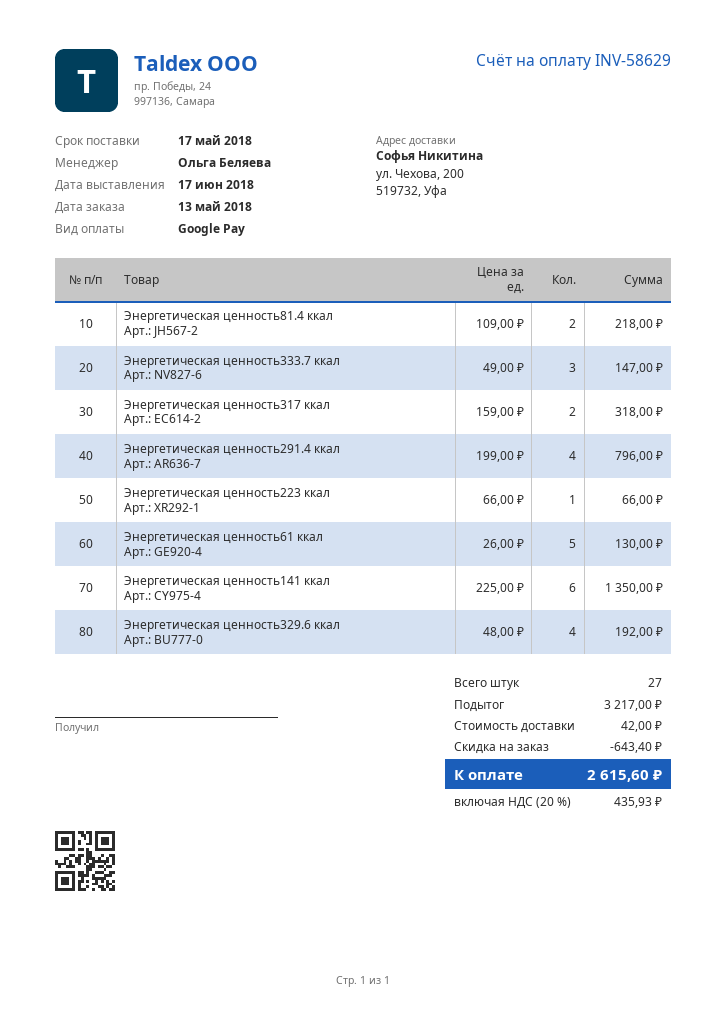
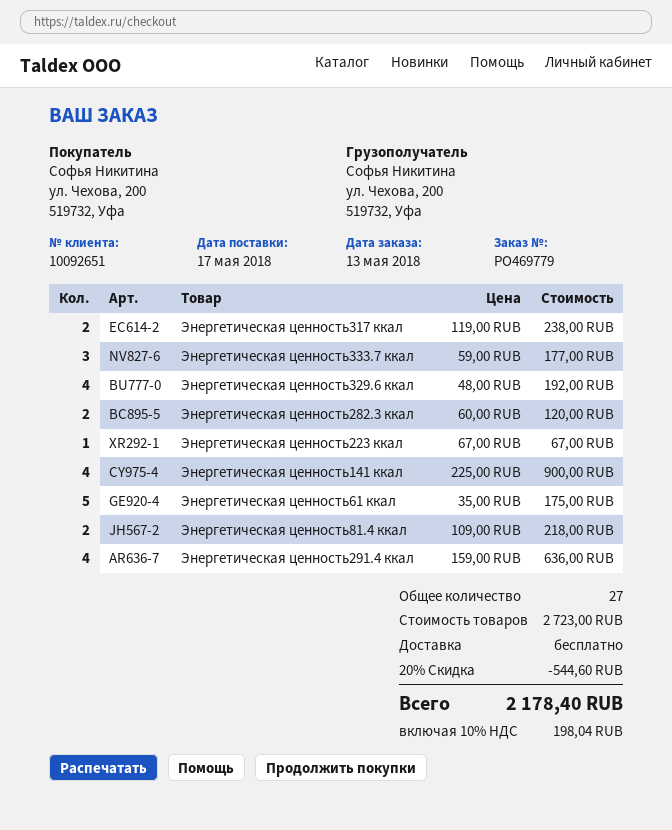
Энергетическая ценность333.7 ккал: 3 x 49.00 = 147.00 -> 3 x 59.00 = 177.00
Энергетическая ценность317 ккал: 2 x 159.00 = 318.00 -> 2 x 119.00 = 238.00
Энергетическая ценность291.4 ккал: 4 x 199.00 = 796.00 -> 4 x 159.00 = 636.00
Энергетическая ценность223 ккал: 1 x 66.00 = 66.00 -> 1 x 67.00 = 67.00
Энергетическая ценность61 ккал: 5 x 26.00 = 130.00 -> 5 x 35.00 = 175.00
Энергетическая ценность141 ккал: 6 x 225.00 = 1350.00 -> 4 x 225.00 = 900.00
Энергетическая ценность282.3 ккал: none -> 2 x 60.00 = 120.00
subtotal: 3217.00 -> 2723.00
discount: 643.40 -> 544.60
shipping: 42.00 -> 0.00
tax: 20% = 435.93 -> 10% = 198.04
total: 2615.60 -> 2178.40

